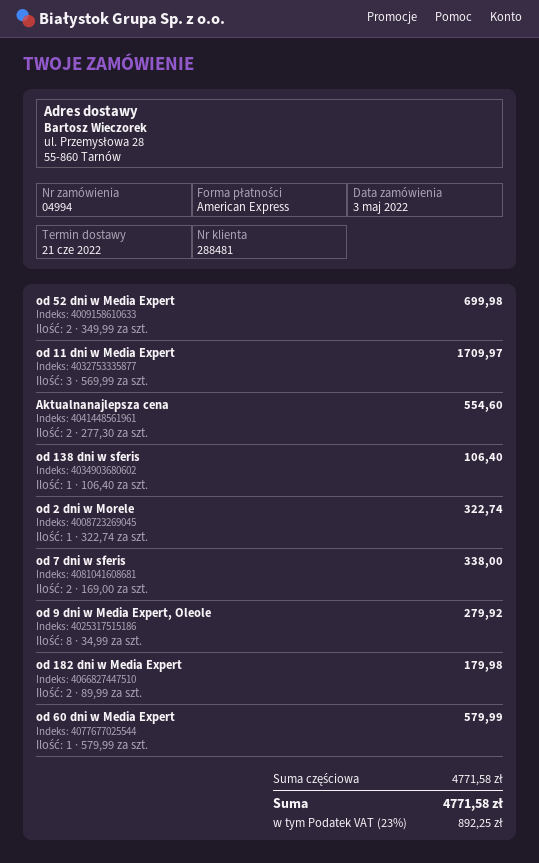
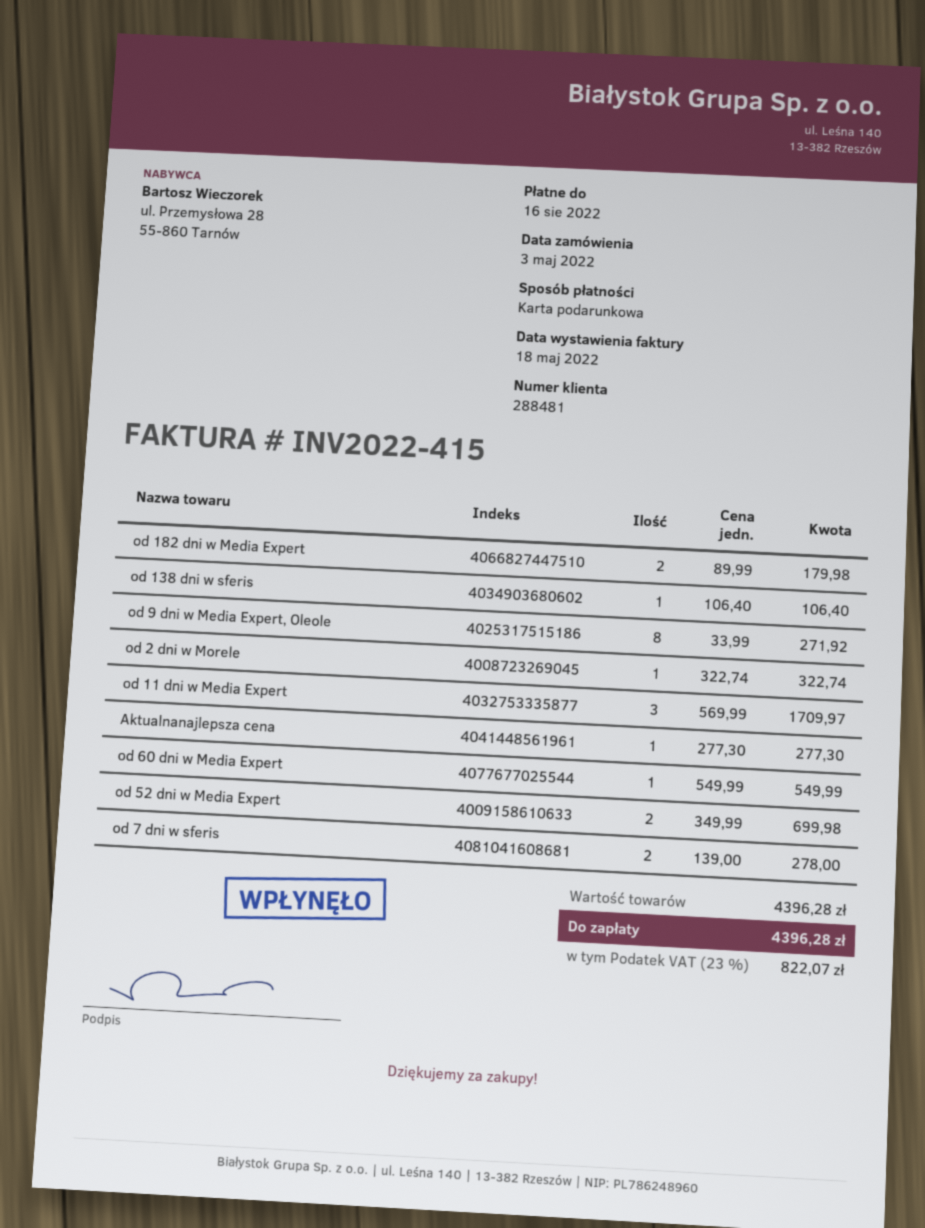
payment method: American Express -> gift card
Aktualnanajlepsza cena: 2 x 277.30 = 554.60 -> 1 x 277.30 = 277.30
od 7 dni w sferis: 2 x 169.00 = 338.00 -> 2 x 139.00 = 278.00
od 9 dni w Media Expert, Oleole: 8 x 34.99 = 279.92 -> 8 x 33.99 = 271.92
od 60 dni w Media Expert: 1 x 579.99 = 579.99 -> 1 x 549.99 = 549.99
subtotal: 4771.58 -> 4396.28
tax: 23% = 892.25 -> 23% = 822.07
total: 4771.58 -> 4396.28

